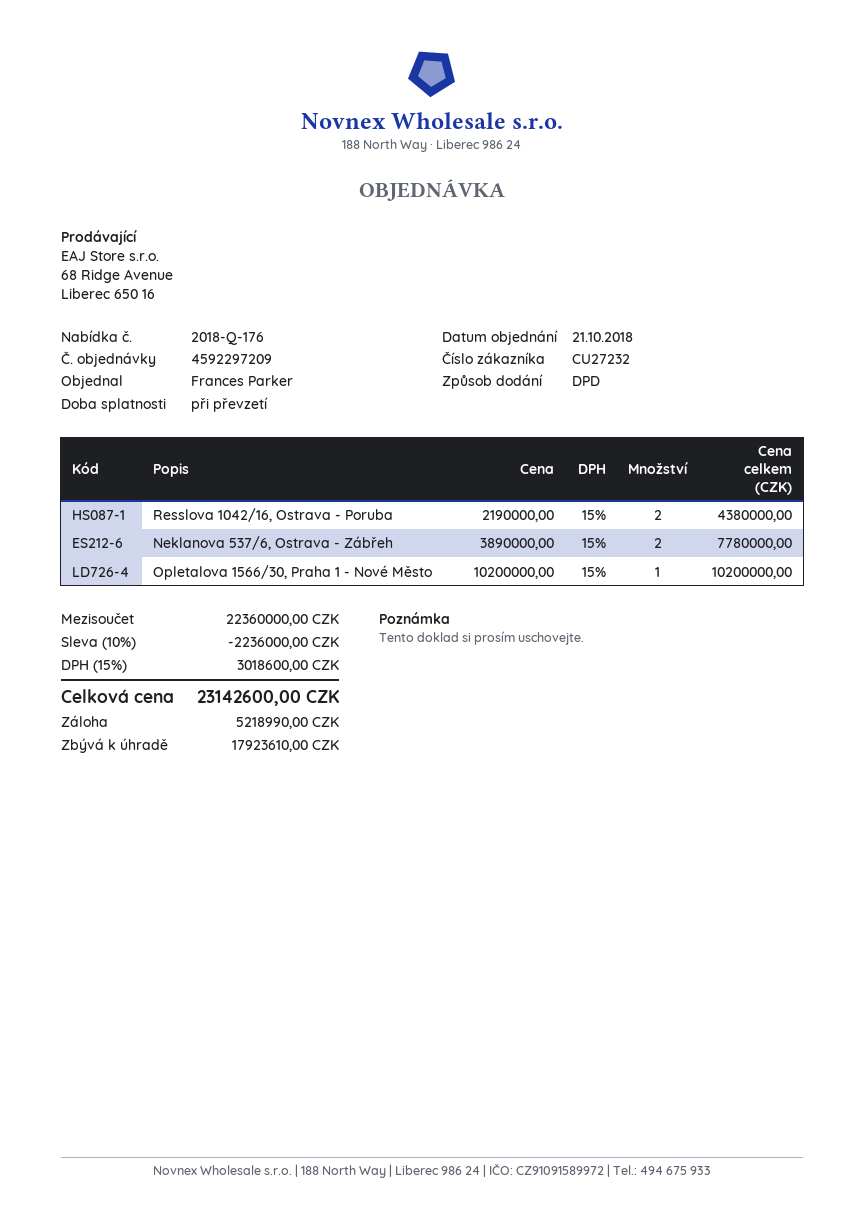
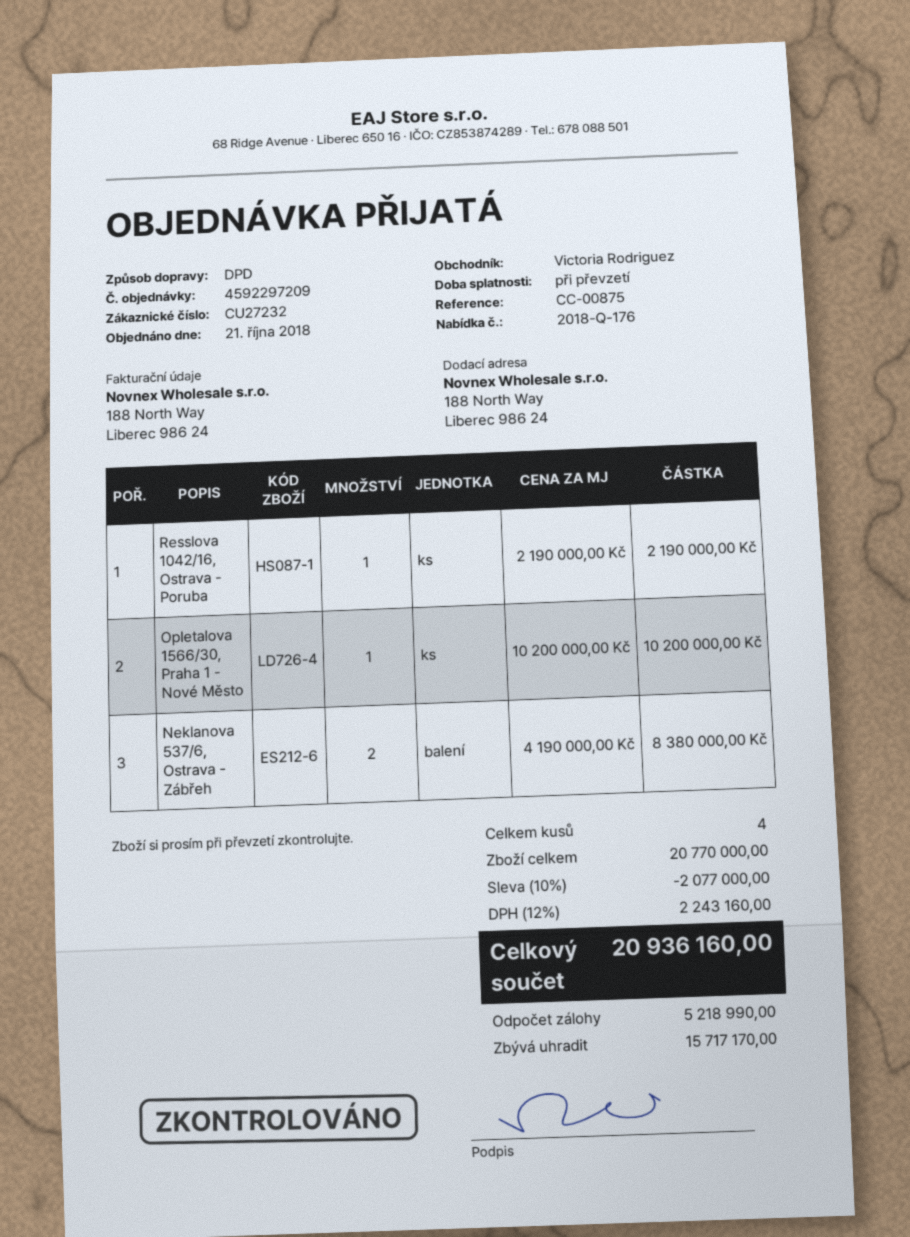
Resslova 1042/16, Ostrava - Poruba: 2 x 2190000.00 = 4380000.00 -> 1 x 2190000.00 = 2190000.00
Neklanova 537/6, Ostrava - Zábřeh: 2 x 3890000.00 = 7780000.00 -> 2 x 4190000.00 = 8380000.00
subtotal: 22360000.00 -> 20770000.00
discount: 10% = 2236000.00 -> 10% = 2077000.00
tax: 15% = 3018600.00 -> 12% = 2243160.00
total: 23142600.00 -> 20936160.00
balance: 17923610.00 -> 15717170.00

